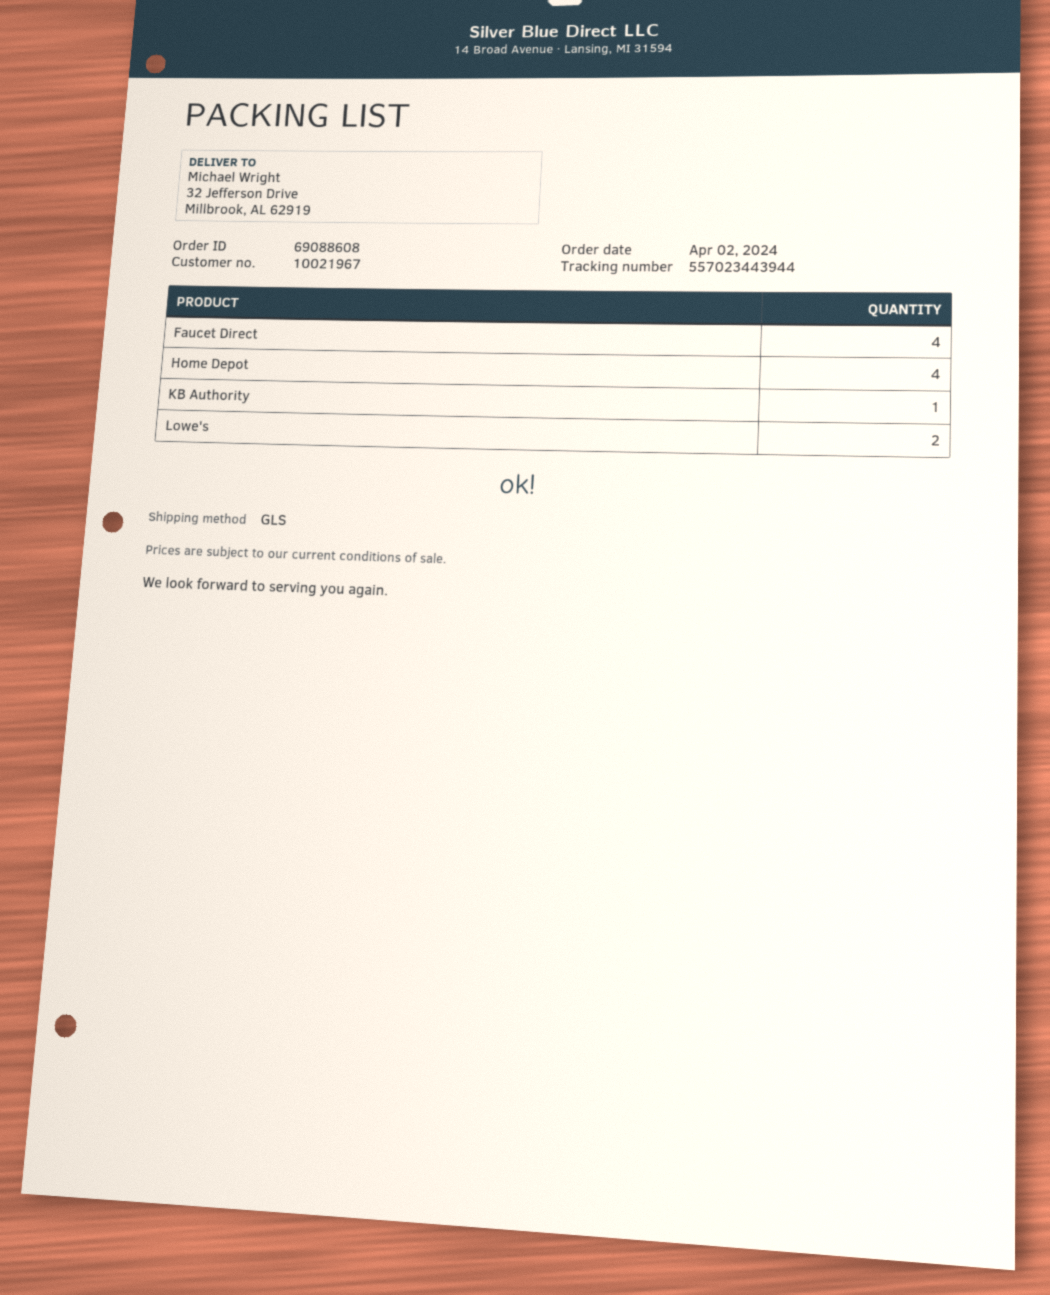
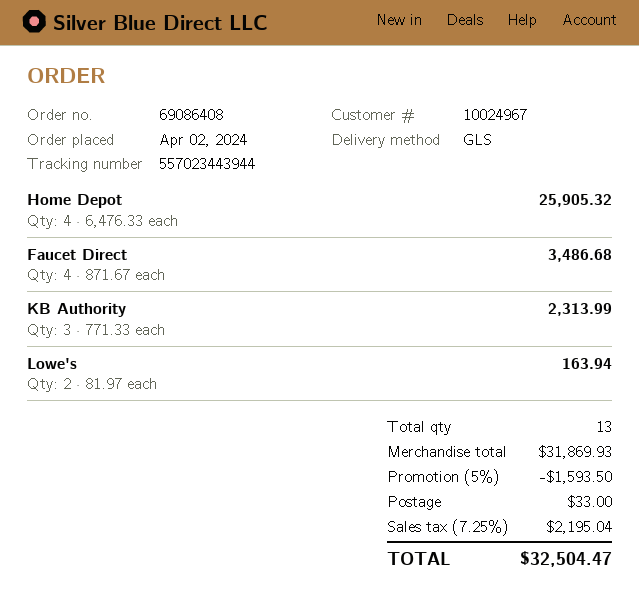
order number: 69088608 -> 69086408
customer number: 10021967 -> 10024967
KB Authority: 1 -> 3

